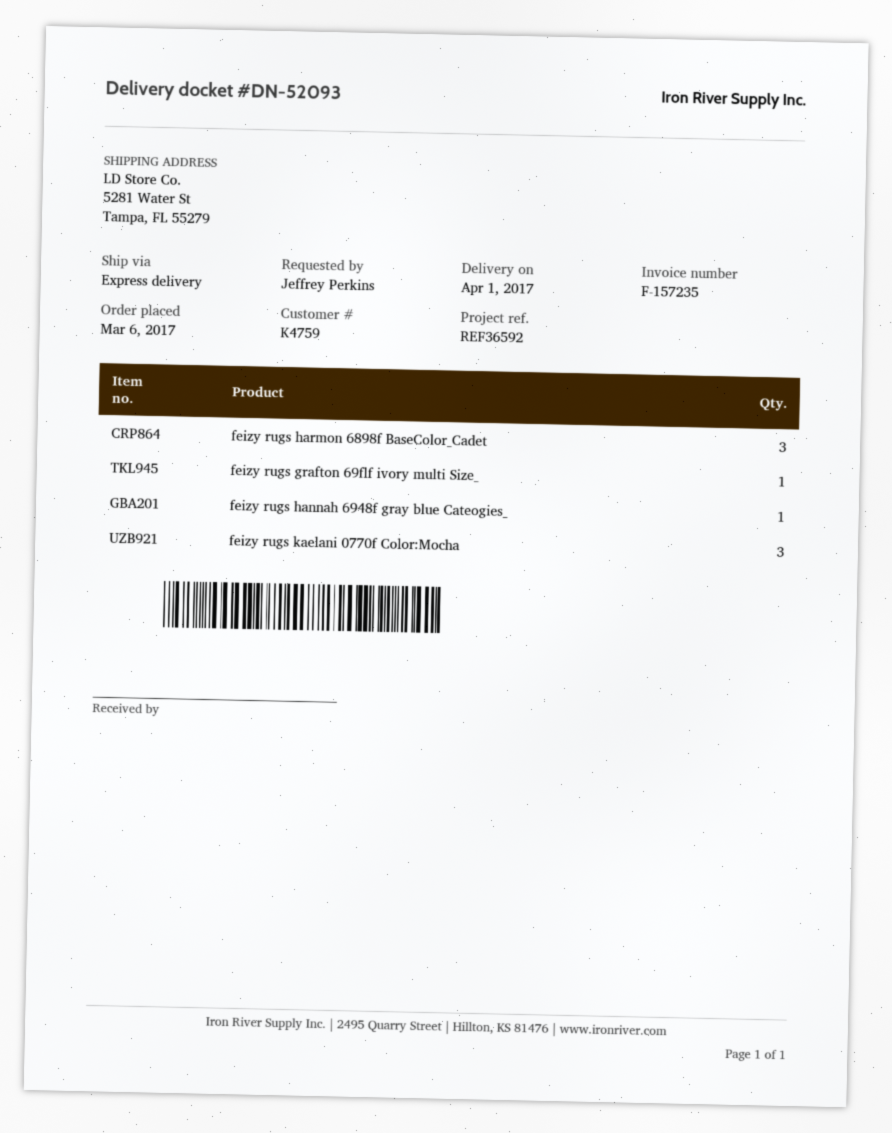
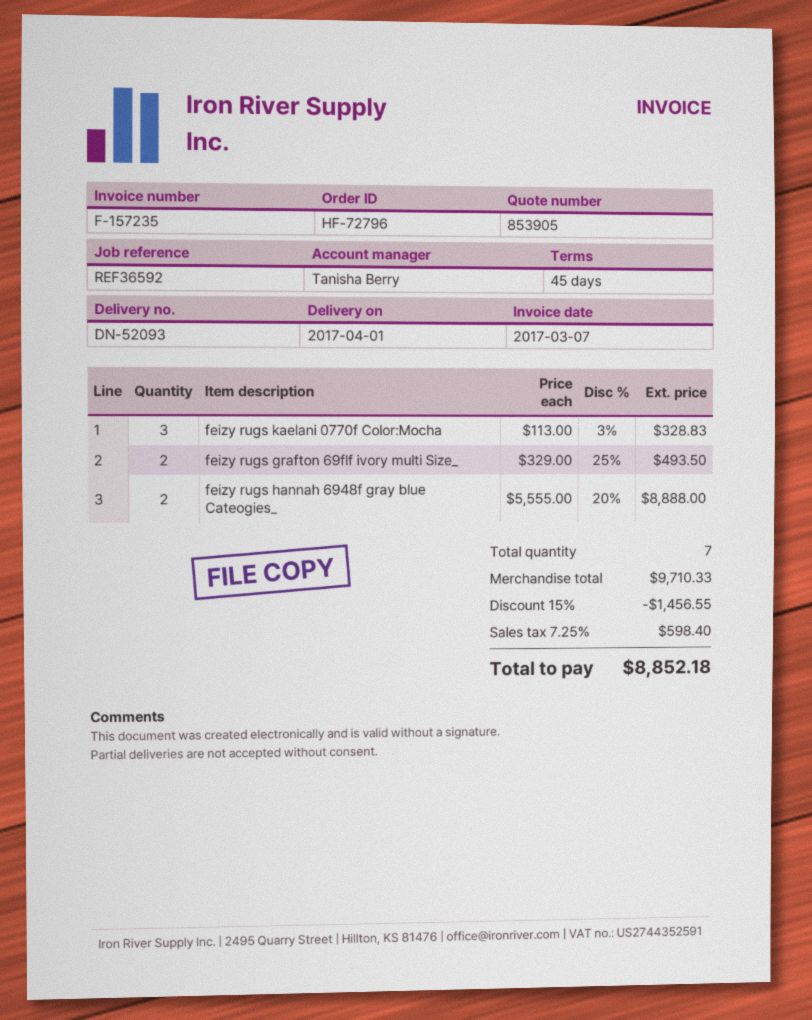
feizy rugs harmon 6898f BaseColor_Cadet: 3 -> none
feizy rugs grafton 69flf ivory multi Size_: 1 -> 2
feizy rugs hannah 6948f gray blue Cateogies_: 1 -> 2

